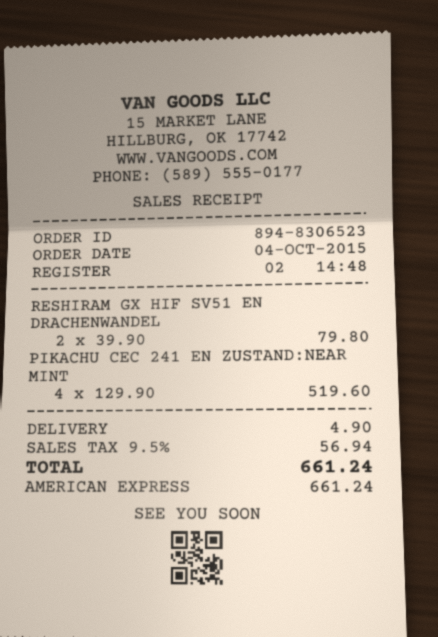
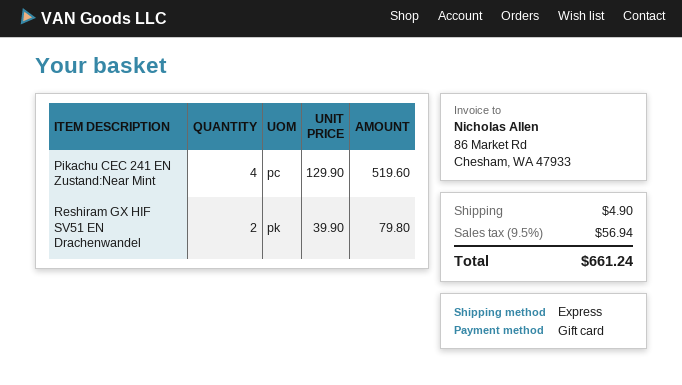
payment method: American Express -> gift card

